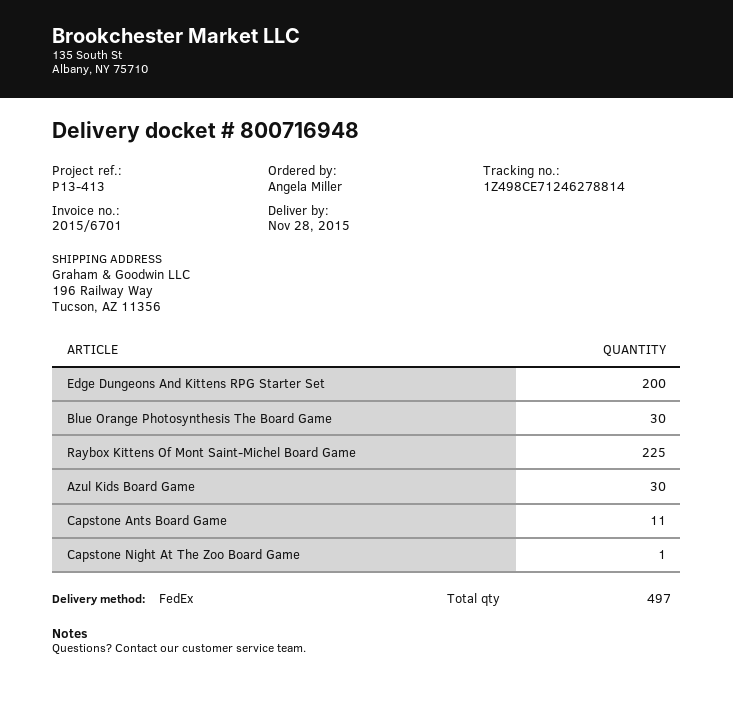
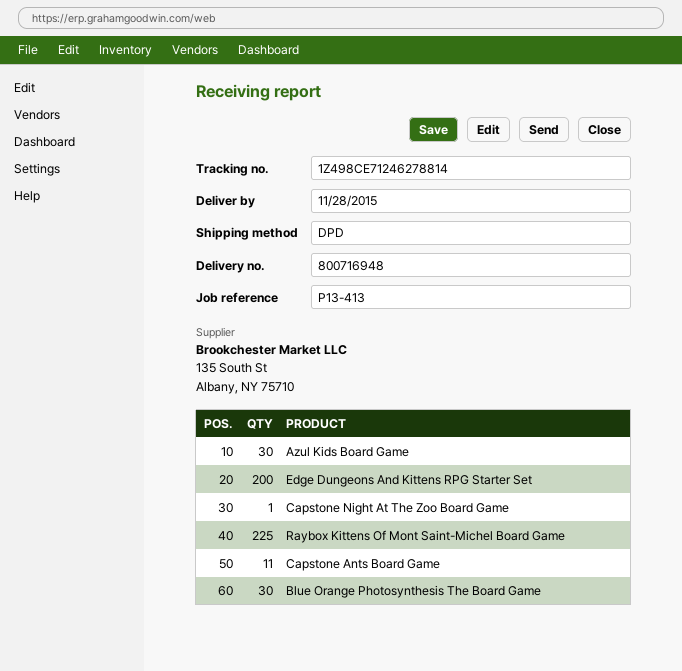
shipping method: FedEx -> DPD

